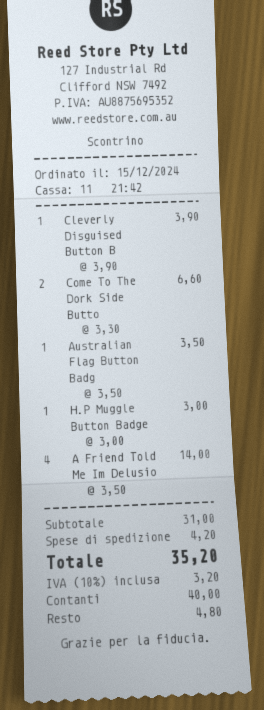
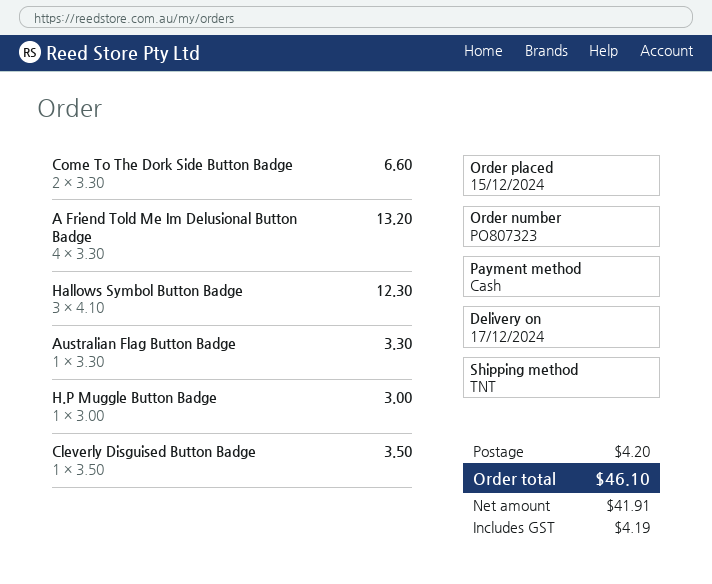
Cleverly Disguised Button B: 1 x 3.90 = 3.90 -> 1 x 3.50 = 3.50
Australian Flag Button Badg: 1 x 3.50 = 3.50 -> 1 x 3.30 = 3.30
A Friend Told Me Im Delusio: 4 x 3.50 = 14.00 -> 4 x 3.30 = 13.20
Hallows Symbol Button Badge: none -> 3 x 4.10 = 12.30
tax: 3.20 -> 4.19
total: 35.20 -> 46.10

